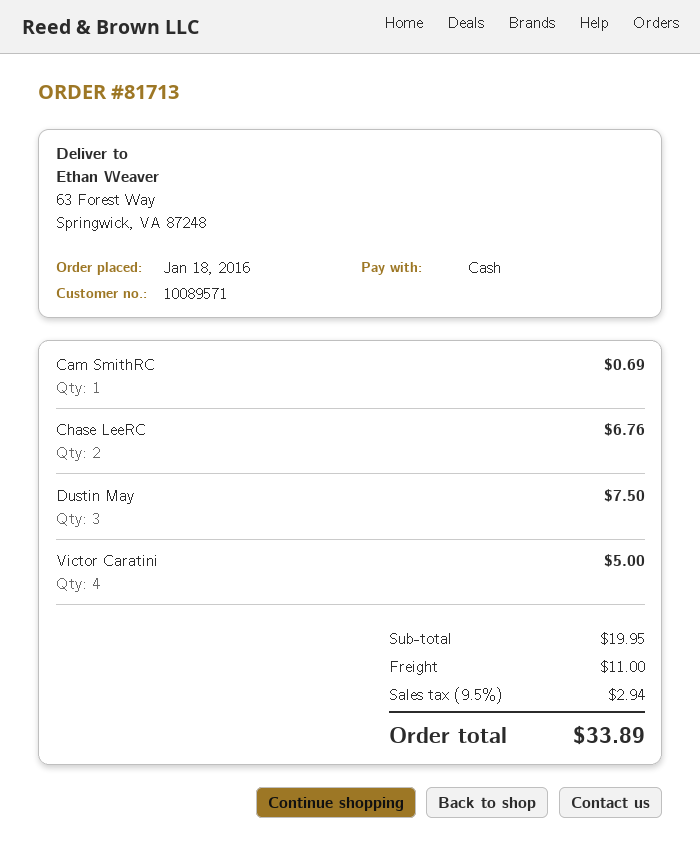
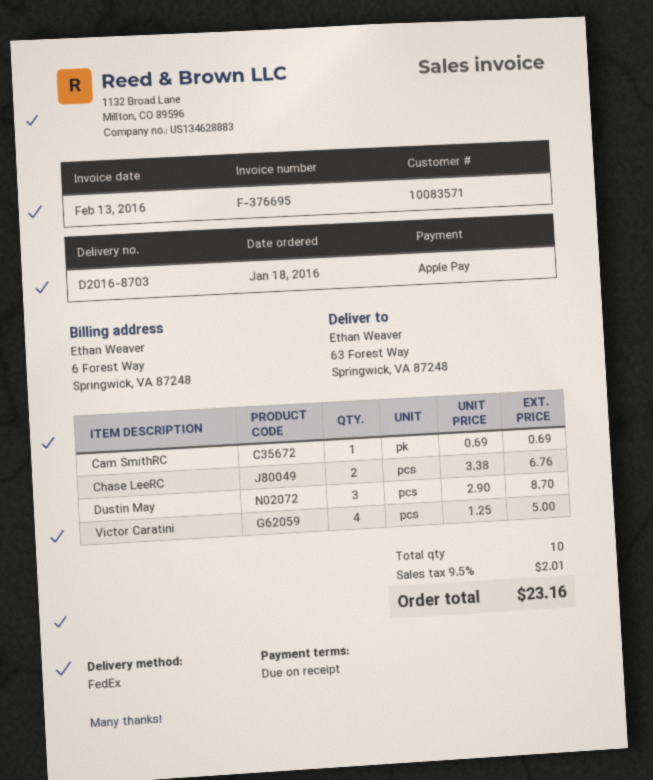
customer number: 10089571 -> 10083571
payment method: cash -> Apple Pay
Dustin May: 3 for 7.50 -> 3 for 8.70
shipping: 11.00 -> none
tax: 9.5% = 2.94 -> 9.5% = 2.01
total: 33.89 -> 23.16

